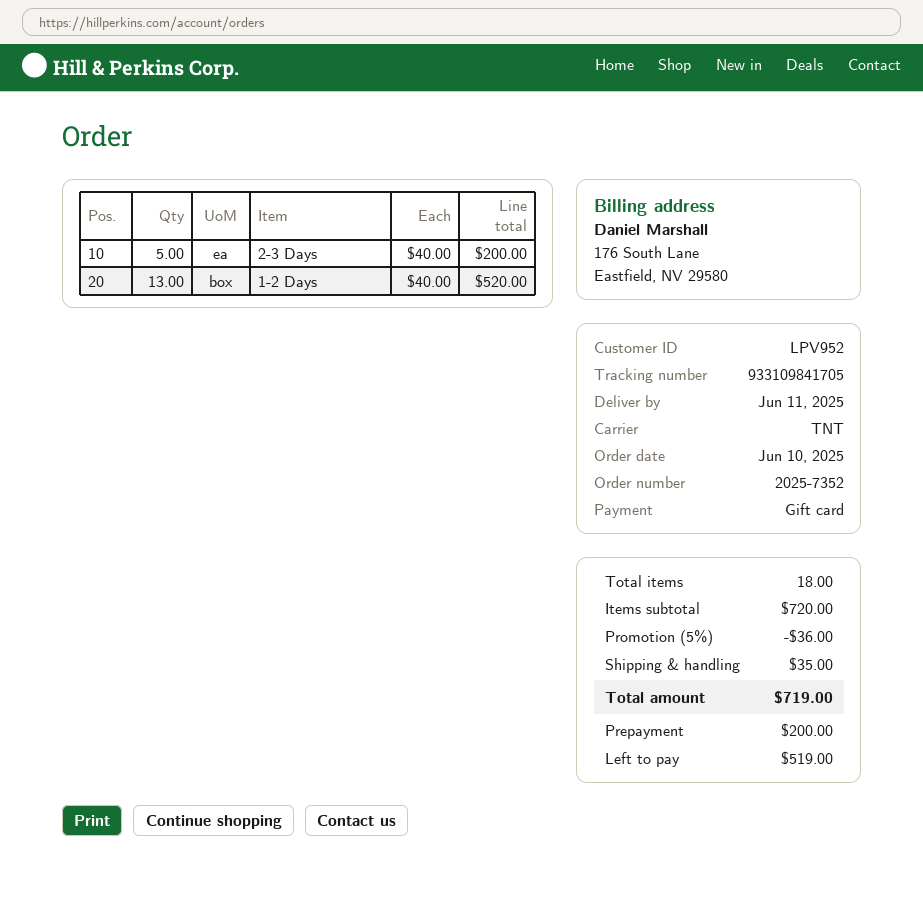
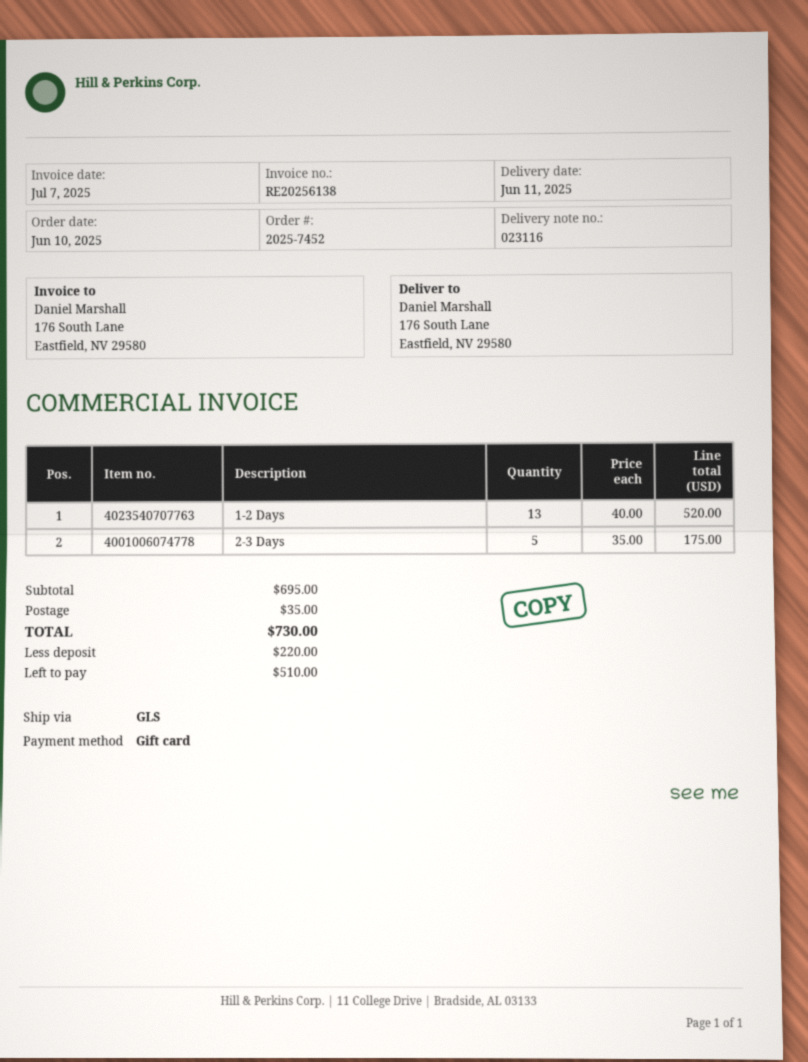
order number: 2025-7352 -> 2025-7452
shipping method: TNT -> GLS
2-3 Days: 5 x 40.00 = 200.00 -> 5 x 35.00 = 175.00
subtotal: 720.00 -> 695.00
discount: 5% = 36.00 -> none
total: 719.00 -> 730.00
deposit: 200.00 -> 220.00
balance: 519.00 -> 510.00

